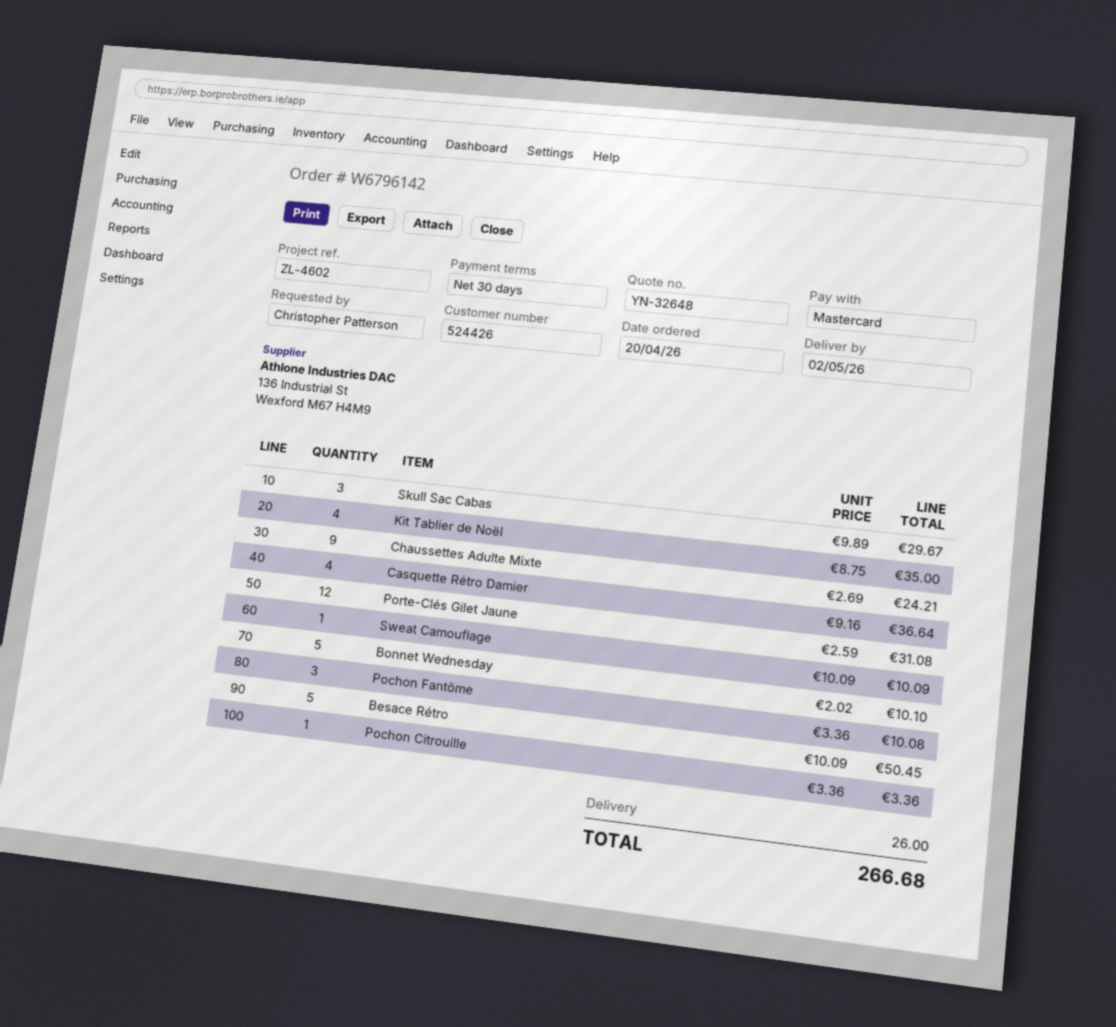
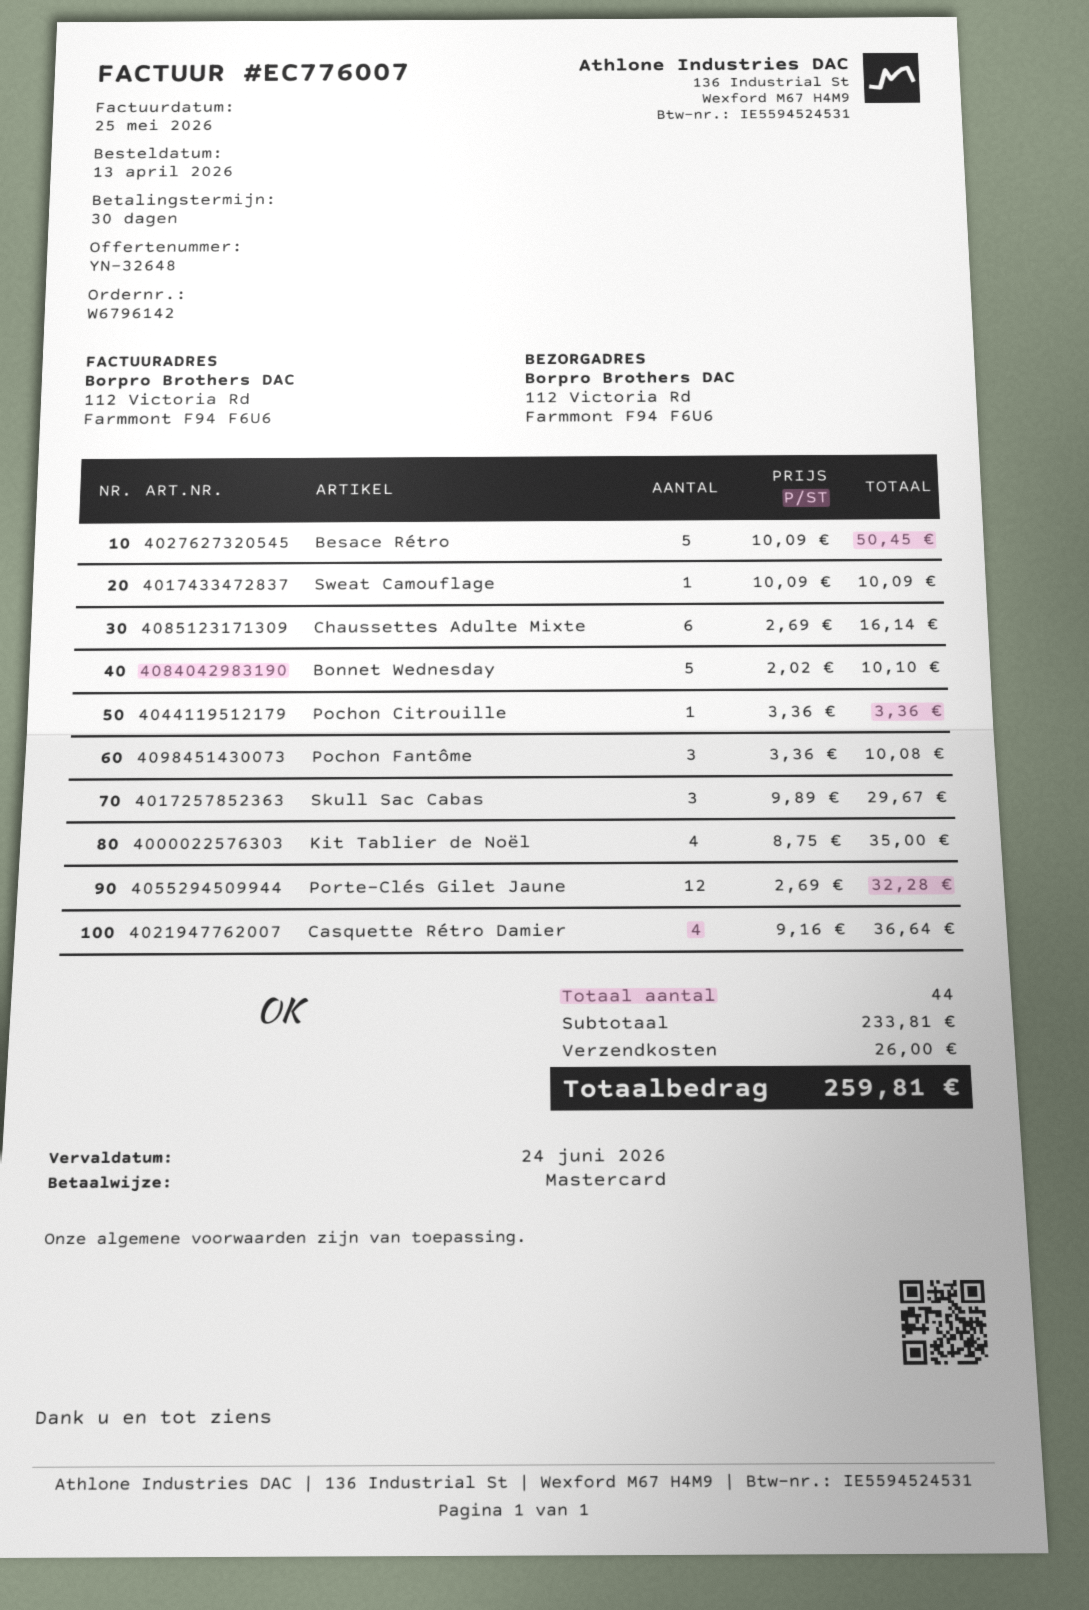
order date: 2026-04-20 -> 2026-04-13
Chaussettes Adulte Mixte: 9 x 2.69 = 24.21 -> 6 x 2.69 = 16.14
Porte-Clés Gilet Jaune: 12 x 2.59 = 31.08 -> 12 x 2.69 = 32.28
total: 266.68 -> 259.81

